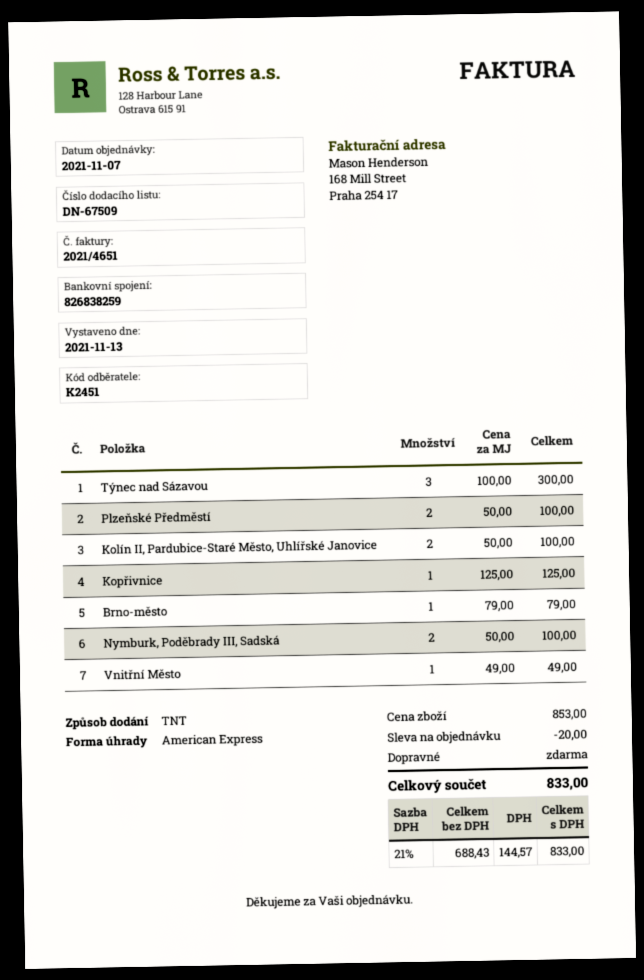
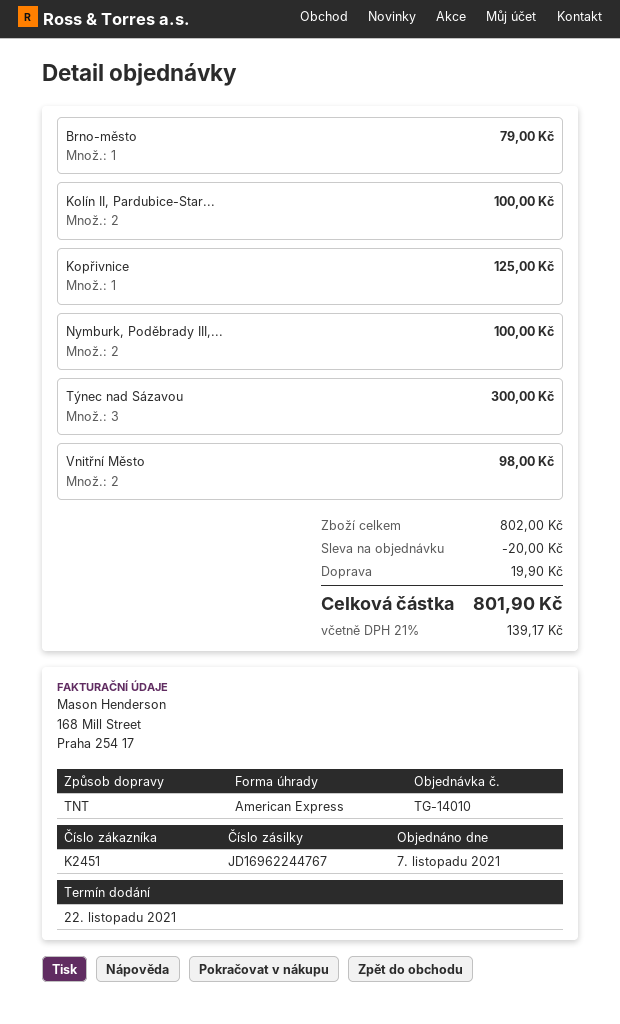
Plzeňské Předměstí: 2 for 100.00 -> none
Vnitřní Město: 1 for 49.00 -> 2 for 98.00
subtotal: 853.00 -> 802.00
shipping: 0.00 -> 19.90
tax: 21% = 144.57 -> 21% = 139.17
total: 833.00 -> 801.90

